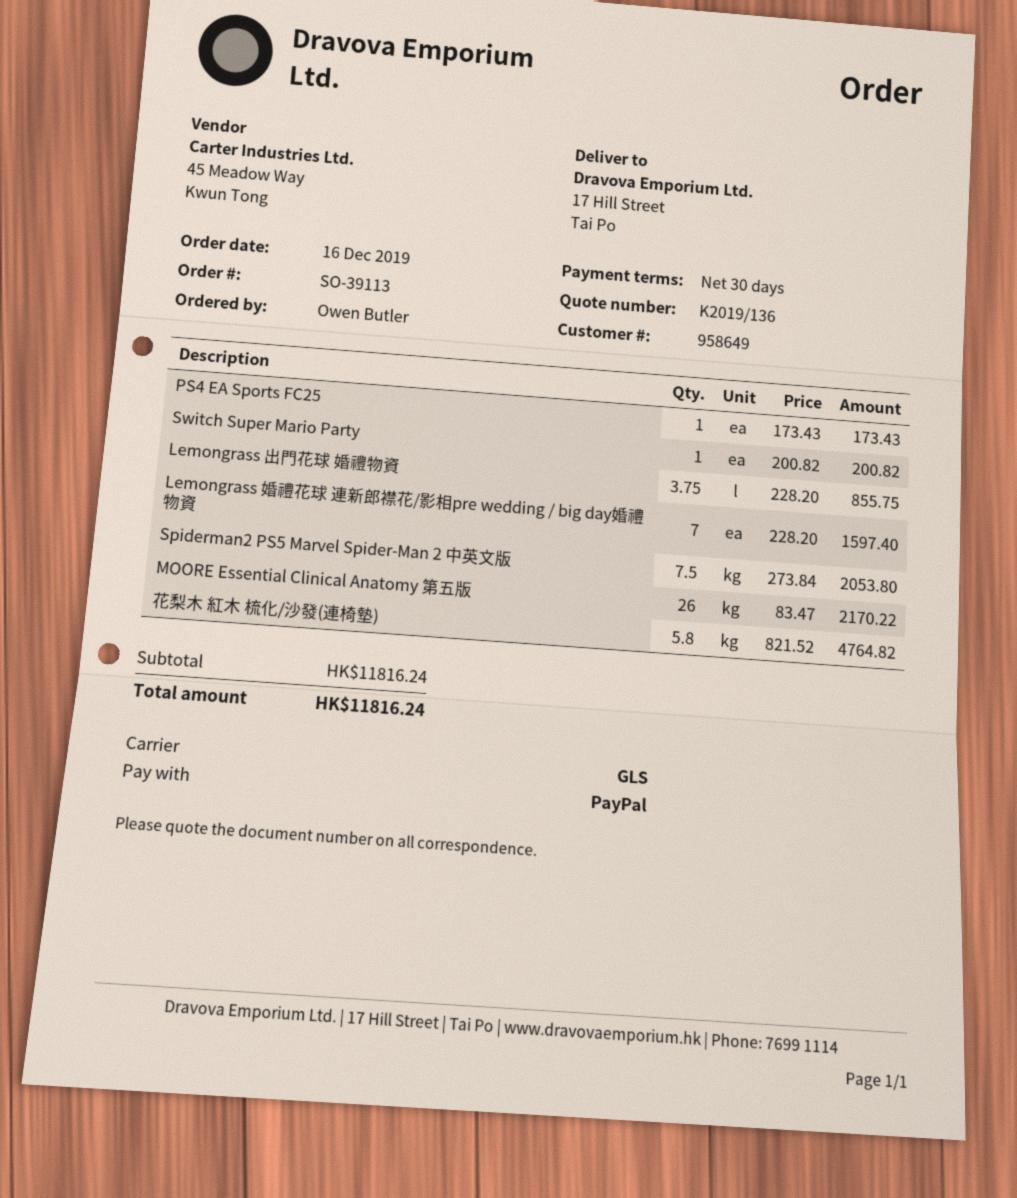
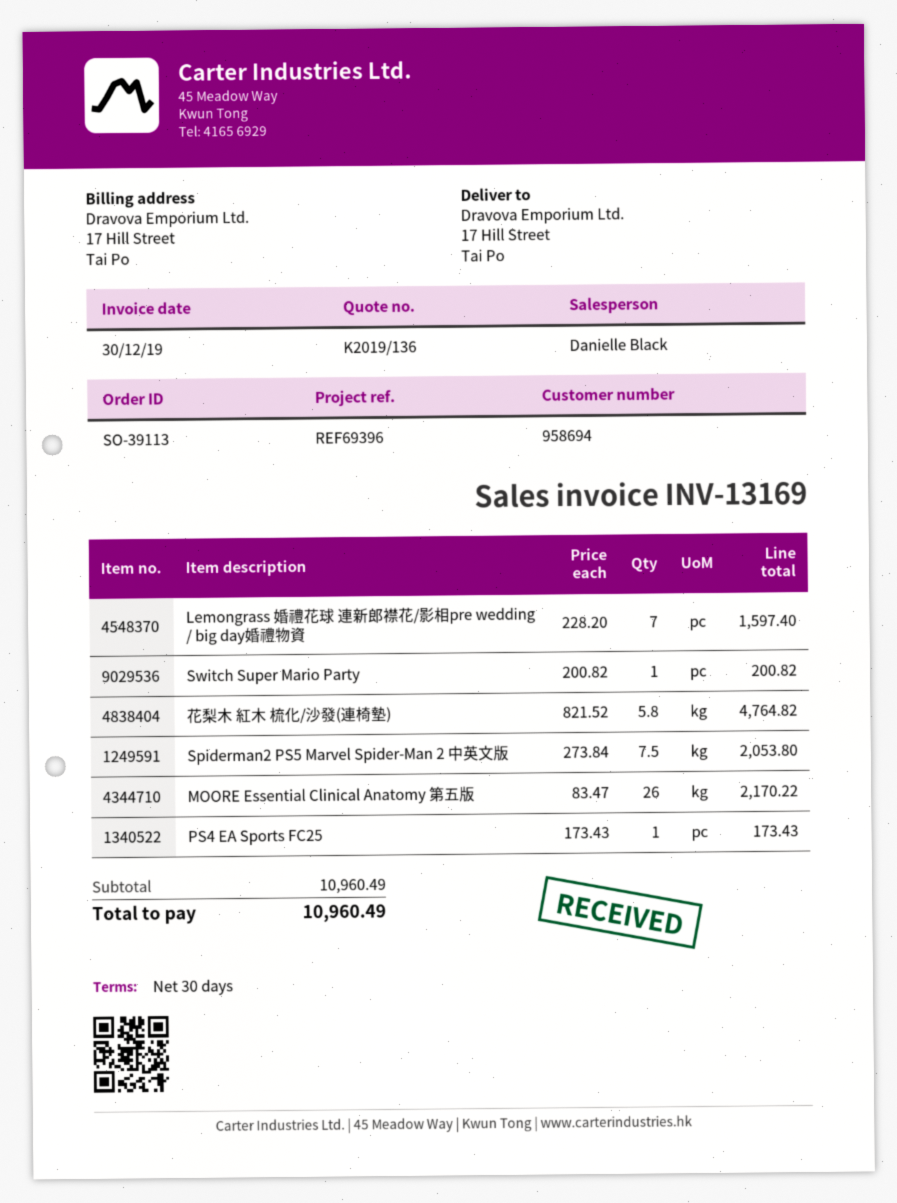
customer number: 958649 -> 958694
Lemongrass 出門花球 婚禮物資: 3.75 x 228.20 = 855.75 -> none
subtotal: 11816.24 -> 10960.49
total: 11816.24 -> 10960.49

